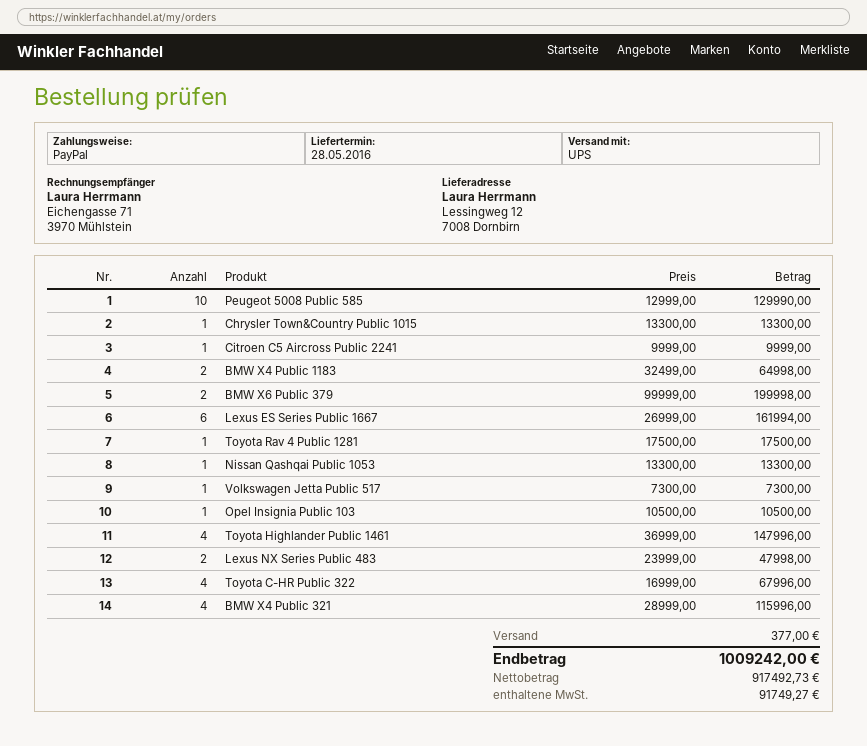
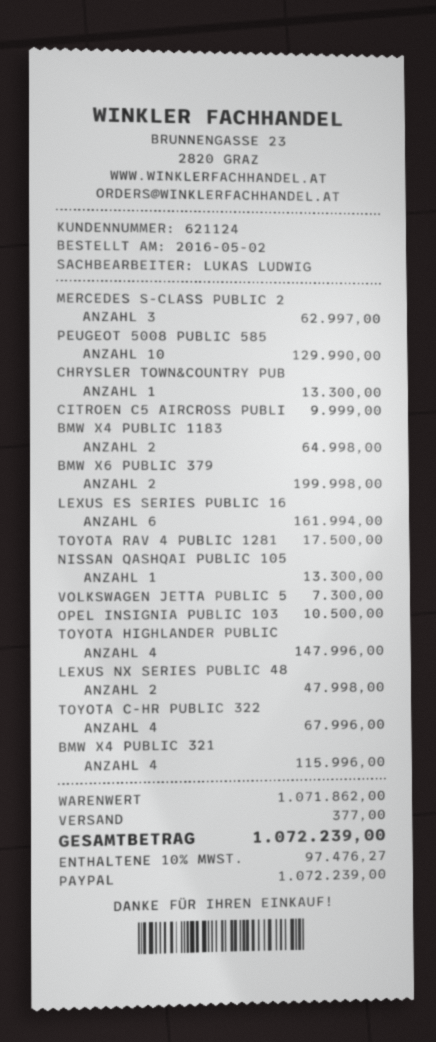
MERCEDES S-CLASS PUBLIC 2: none -> 3 for 62997.00
tax: 91749.27 -> 97476.27
total: 1009242.00 -> 1072239.00

